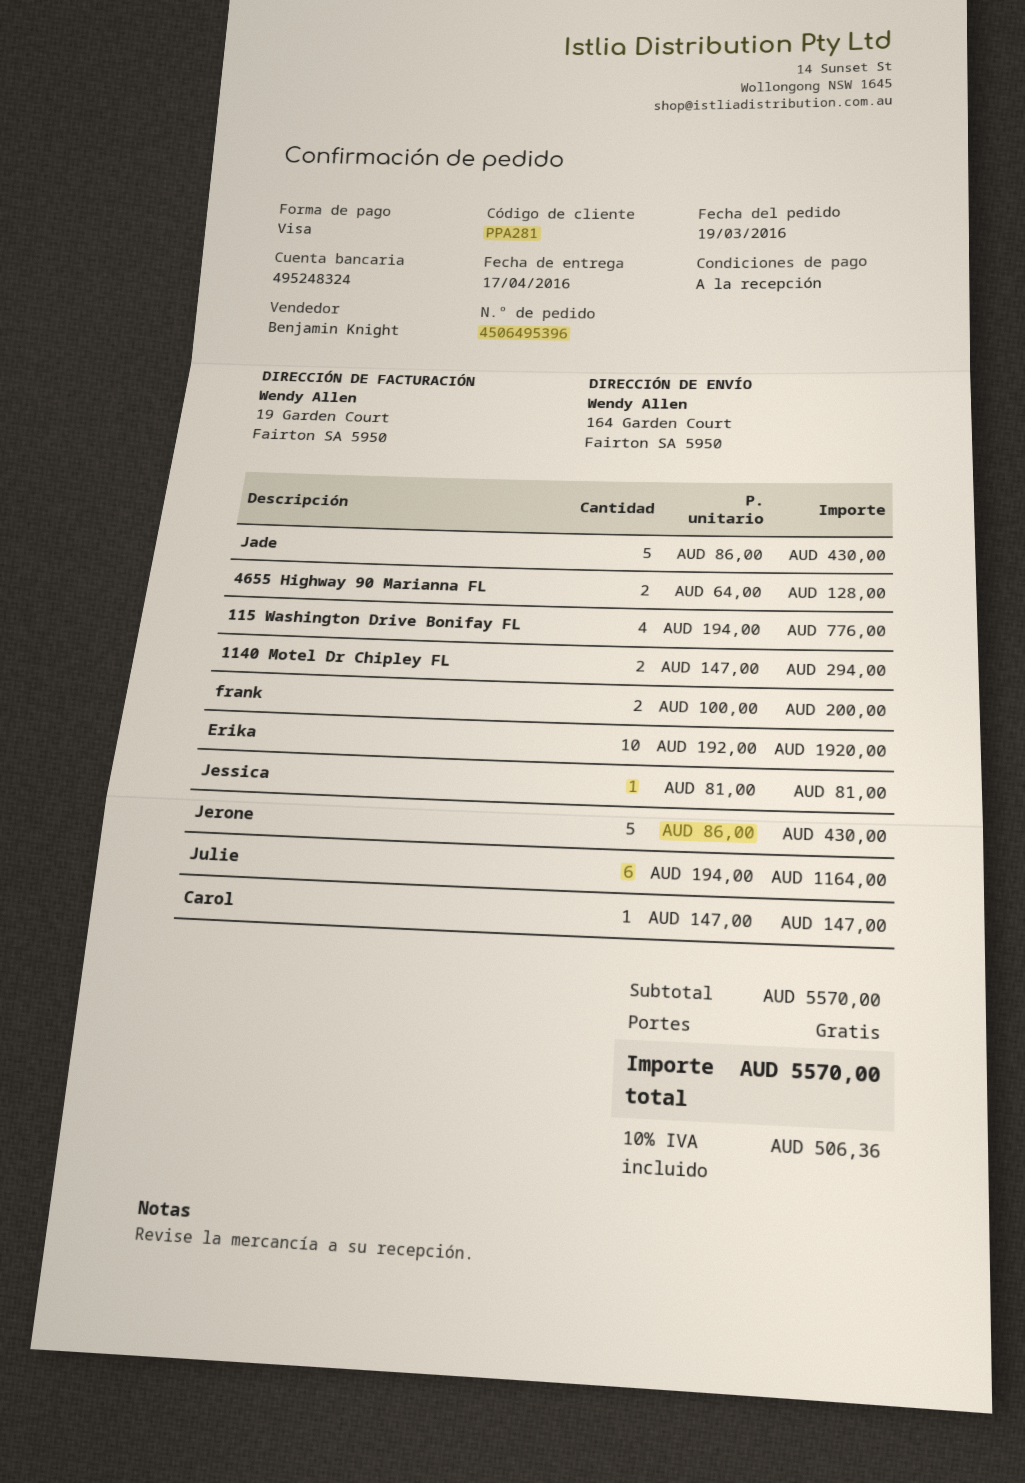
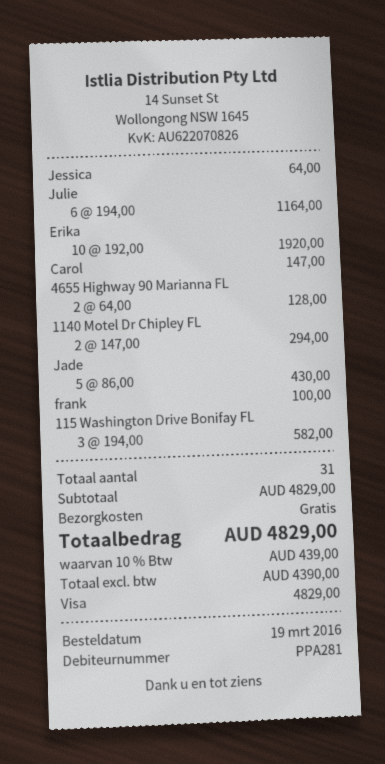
115 Washington Drive Bonifay FL: 4 x 194.00 = 776.00 -> 3 x 194.00 = 582.00
frank: 2 x 100.00 = 200.00 -> 1 x 100.00 = 100.00
Jessica: 1 x 81.00 = 81.00 -> 1 x 64.00 = 64.00
Jerone: 5 x 86.00 = 430.00 -> none
subtotal: 5570.00 -> 4829.00
tax: 10% = 506.36 -> 10% = 439.00
total: 5570.00 -> 4829.00

